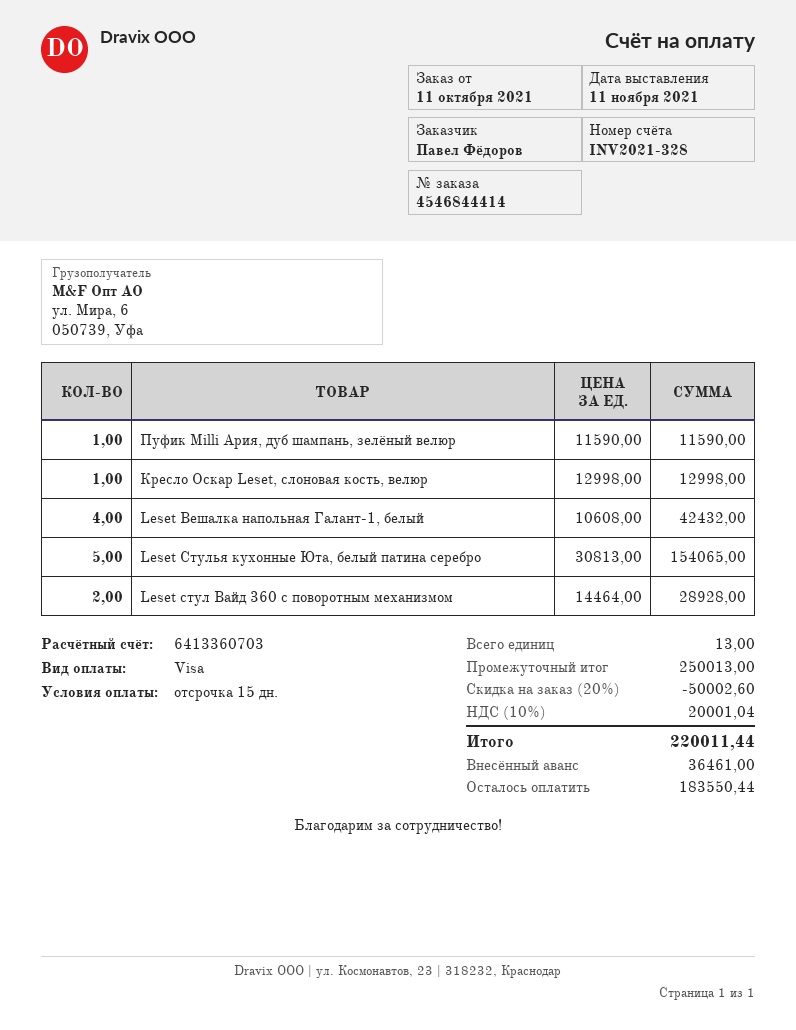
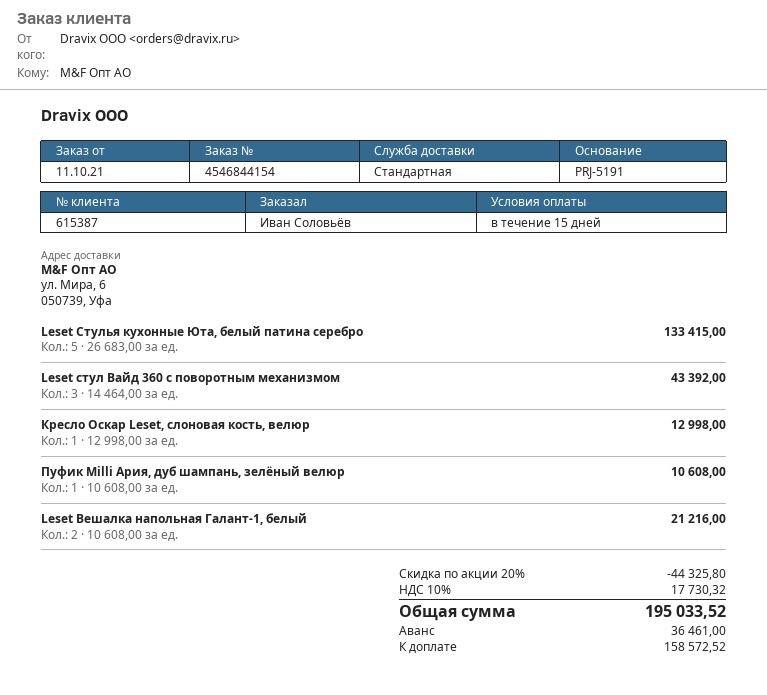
order number: 4546844414 -> 4546844154
ordered by: Павел Фёдоров -> Иван Соловьёв
Пуфик Milli Ария, дуб шампань, зелёный велюр: 1 x 11590.00 = 11590.00 -> 1 x 10608.00 = 10608.00
Leset Вешалка напольная Галант-1, белый: 4 x 10608.00 = 42432.00 -> 2 x 10608.00 = 21216.00
Leset Стулья кухонные Юта, белый патина серебро: 5 x 30813.00 = 154065.00 -> 5 x 26683.00 = 133415.00
Leset стул Вайд 360 с поворотным механизмом: 2 x 14464.00 = 28928.00 -> 3 x 14464.00 = 43392.00
discount: 20% = 50002.60 -> 20% = 44325.80
tax: 10% = 20001.04 -> 10% = 17730.32
total: 220011.44 -> 195033.52
balance: 183550.44 -> 158572.52

